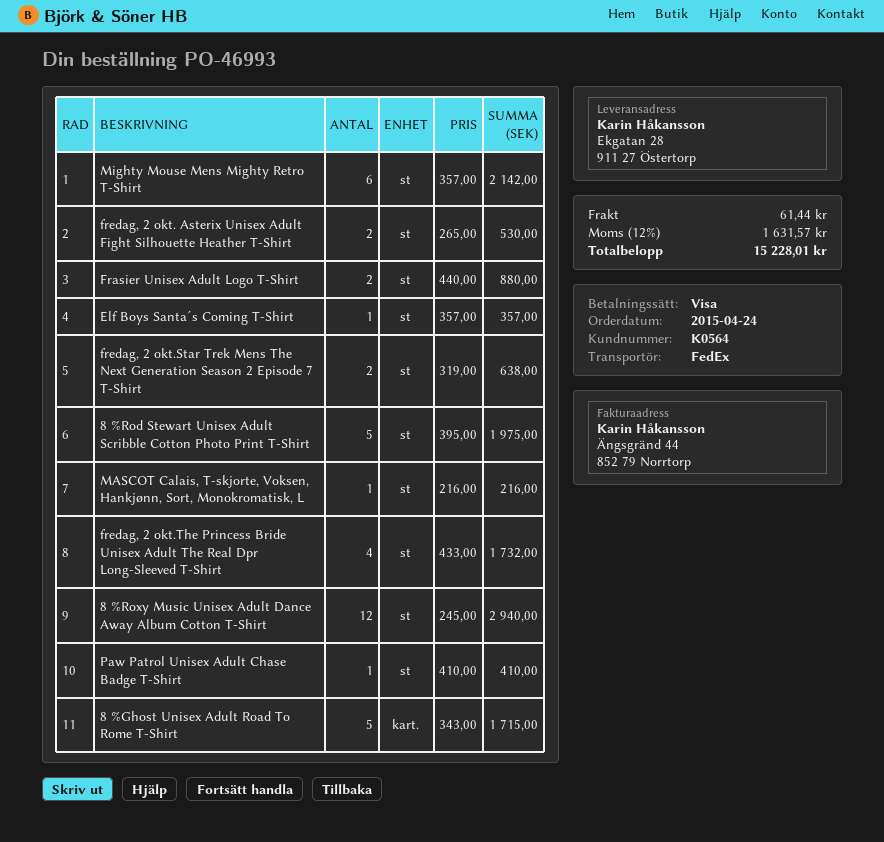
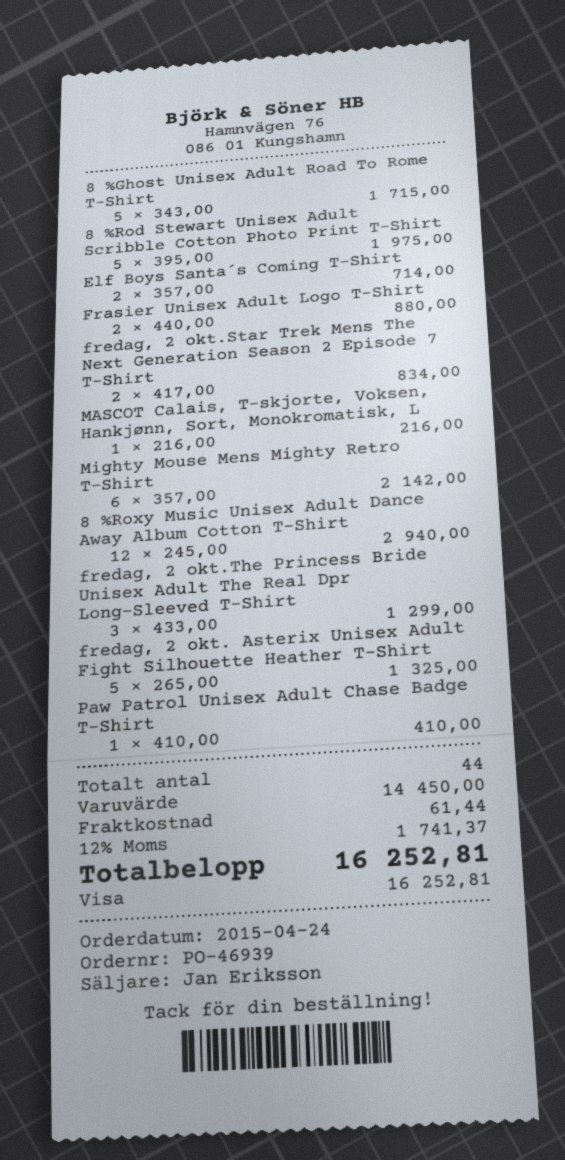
order number: PO-46993 -> PO-46939
fredag, 2 okt. Asterix Unisex Adult Fight Silhouette Heather T-Shirt: 2 x 265.00 = 530.00 -> 5 x 265.00 = 1325.00
Elf Boys Santa´s Coming T-Shirt: 1 x 357.00 = 357.00 -> 2 x 357.00 = 714.00
fredag, 2 okt.Star Trek Mens The Next Generation Season 2 Episode 7 T-Shirt: 2 x 319.00 = 638.00 -> 2 x 417.00 = 834.00
fredag, 2 okt.The Princess Bride Unisex Adult The Real Dpr Long-Sleeved T-Shirt: 4 x 433.00 = 1732.00 -> 3 x 433.00 = 1299.00
tax: 12% = 1631.57 -> 12% = 1741.37
total: 15228.01 -> 16252.81

